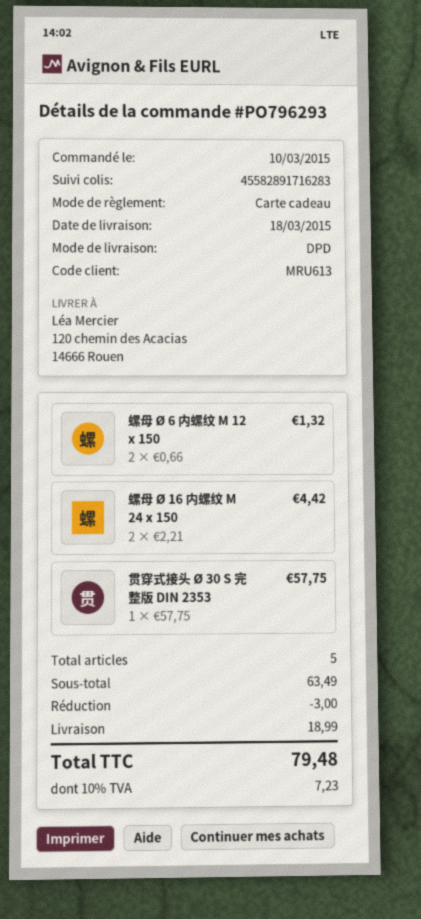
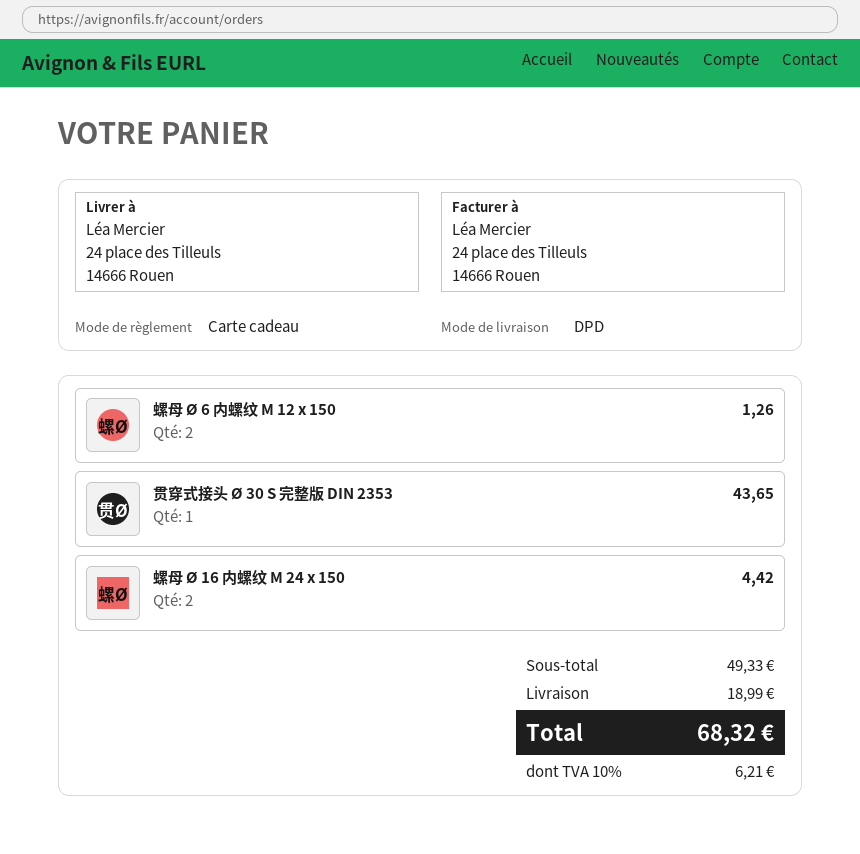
ship to: 120 chemin des Acacias, 14666 Rouen -> 24 place des Tilleuls, 14666 Rouen
螺母 Ø 6 内螺纹 M 12 x 150: 2 for 1.32 -> 2 for 1.26
贯穿式接头 Ø 30 S 完整版 DIN 2353: 1 for 57.75 -> 1 for 43.65
subtotal: 63.49 -> 49.33
discount: 3.00 -> none
tax: 10% = 7.23 -> 10% = 6.21
total: 79.48 -> 68.32

